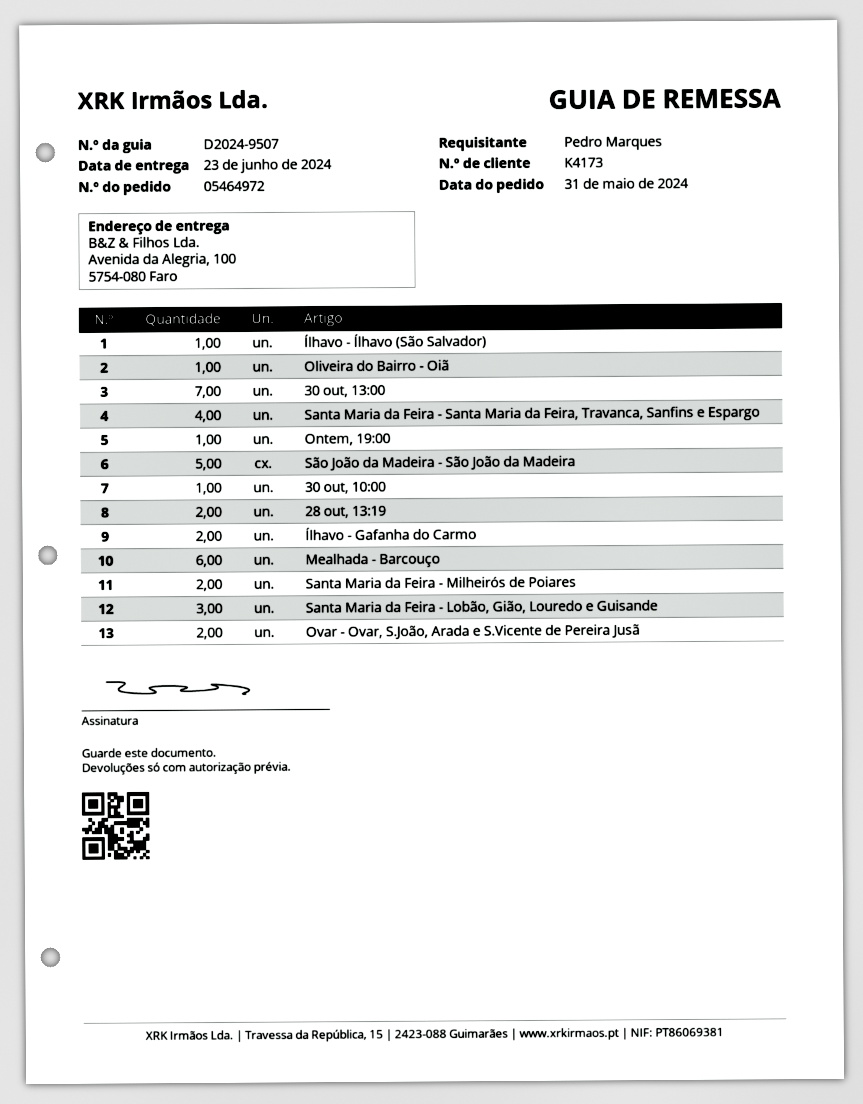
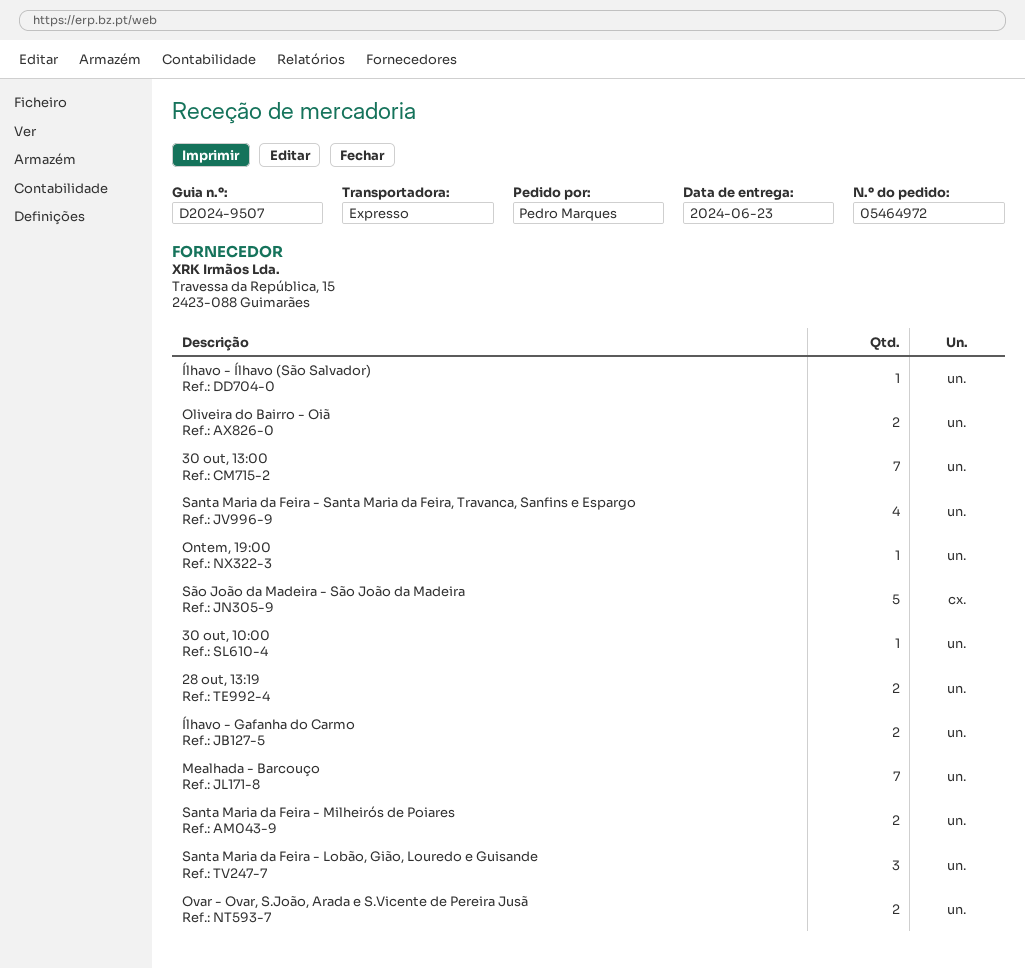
Oliveira do Bairro - Oiã: 1 -> 2
Mealhada - Barcouço: 6 -> 7

